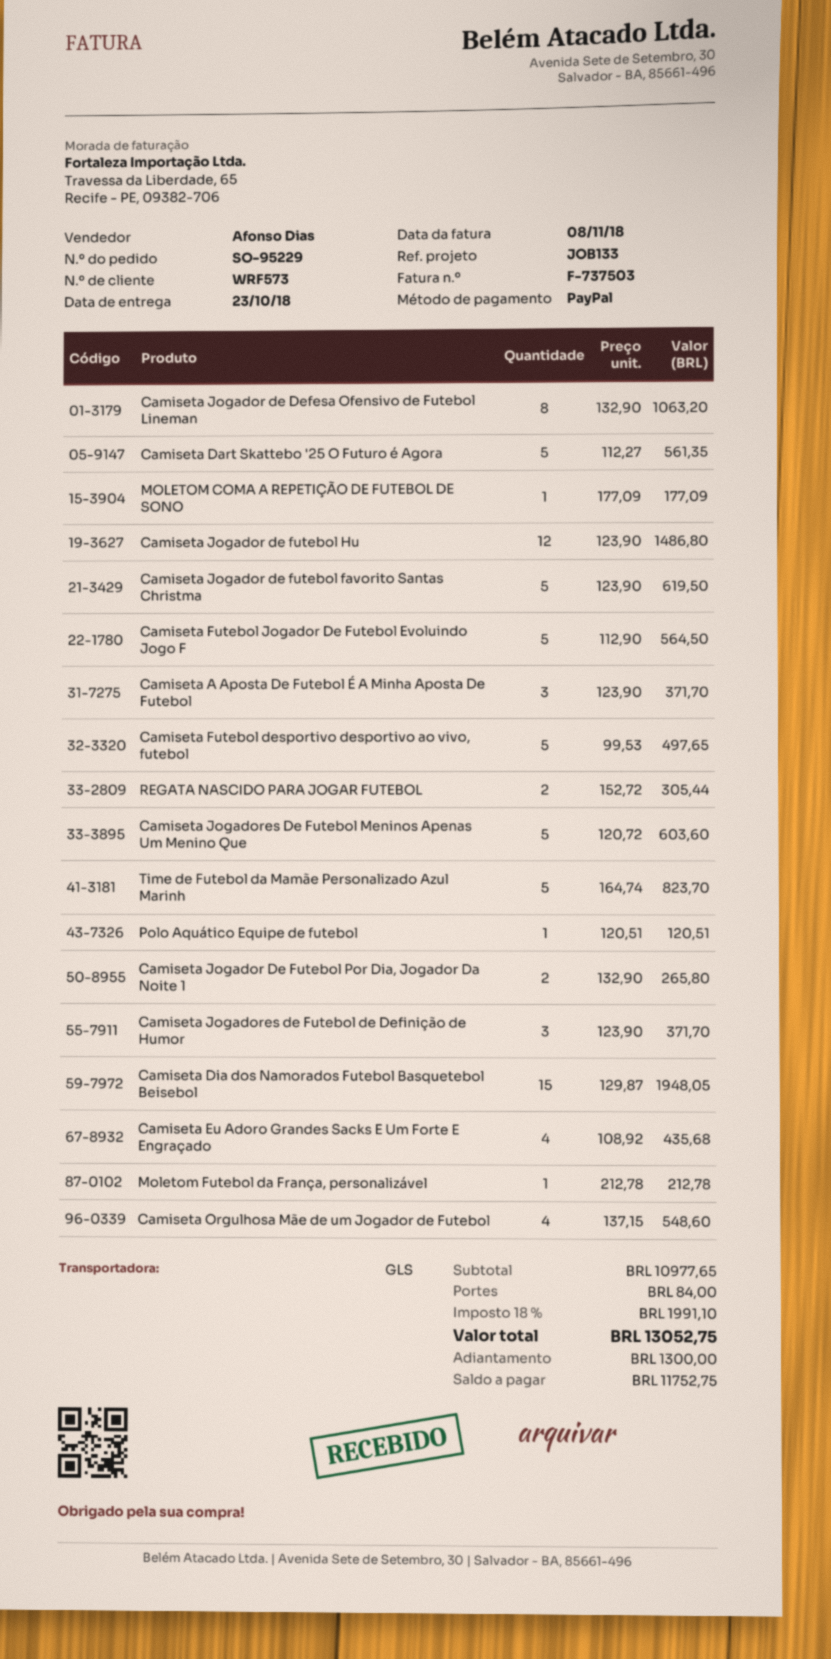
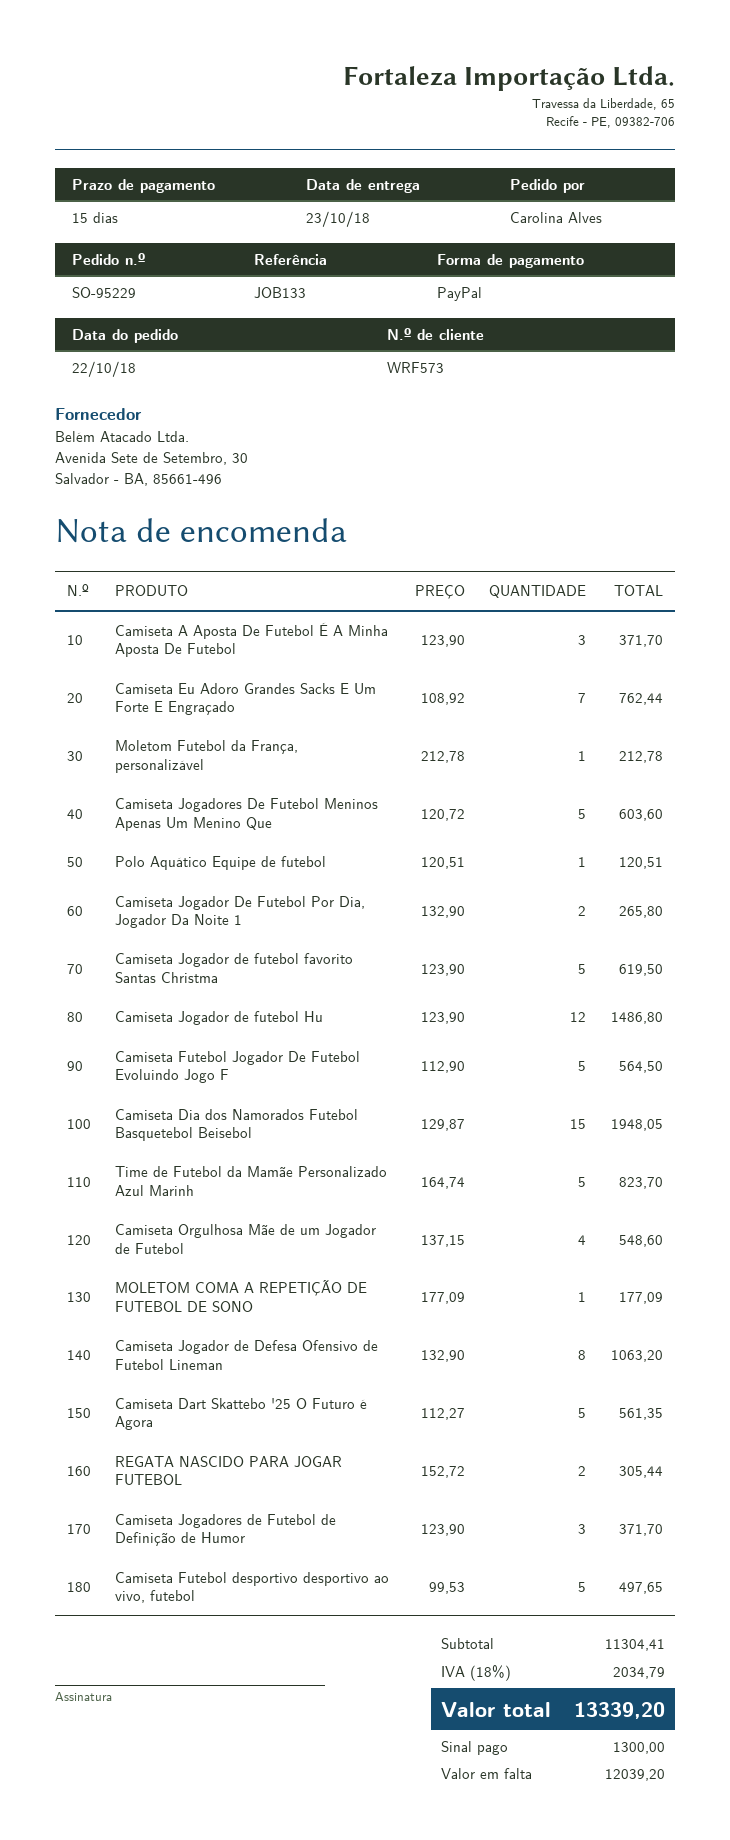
Camiseta Eu Adoro Grandes Sacks E Um Forte E Engraçado: 4 x 108.92 = 435.68 -> 7 x 108.92 = 762.44
subtotal: 10977.65 -> 11304.41
shipping: 84.00 -> none
tax: 18% = 1991.10 -> 18% = 2034.79
total: 13052.75 -> 13339.20
balance: 11752.75 -> 12039.20

